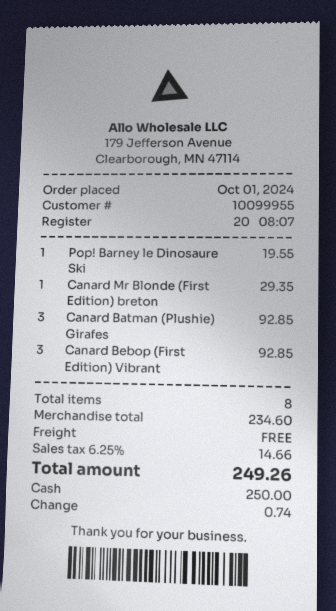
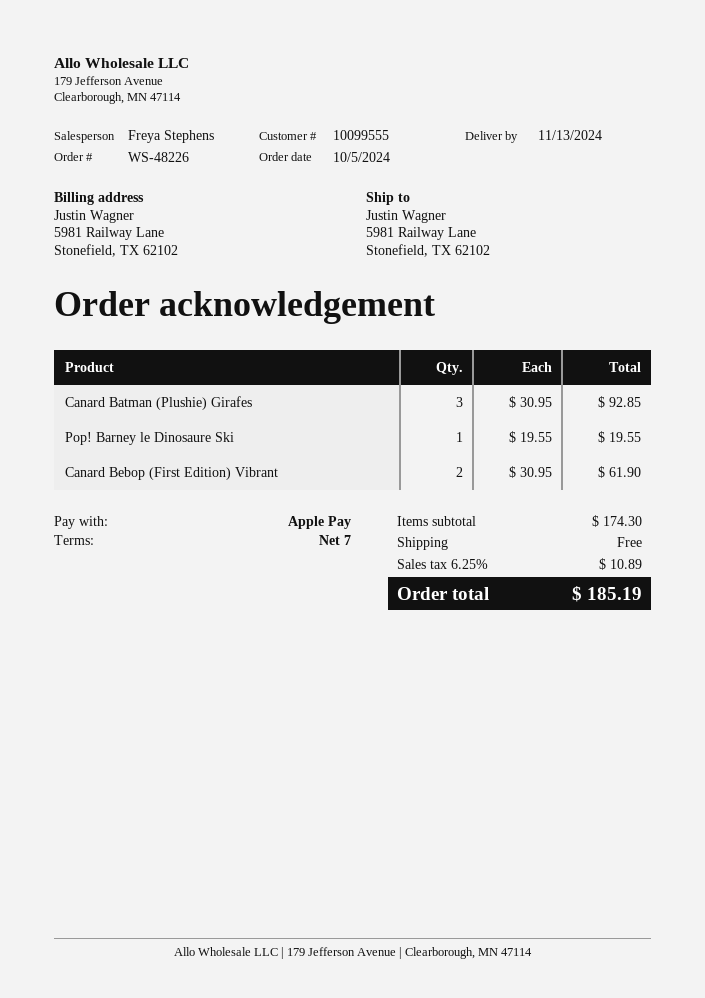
order date: 2024-10-01 -> 2024-10-05
customer number: 10099955 -> 10099555
payment method: cash -> Apple Pay
Canard Mr Blonde (First Edition) breton: 1 for 29.35 -> none
Canard Bebop (First Edition) Vibrant: 3 for 92.85 -> 2 for 61.90
subtotal: 234.60 -> 174.30
tax: 6.25% = 14.66 -> 6.25% = 10.89
total: 249.26 -> 185.19

